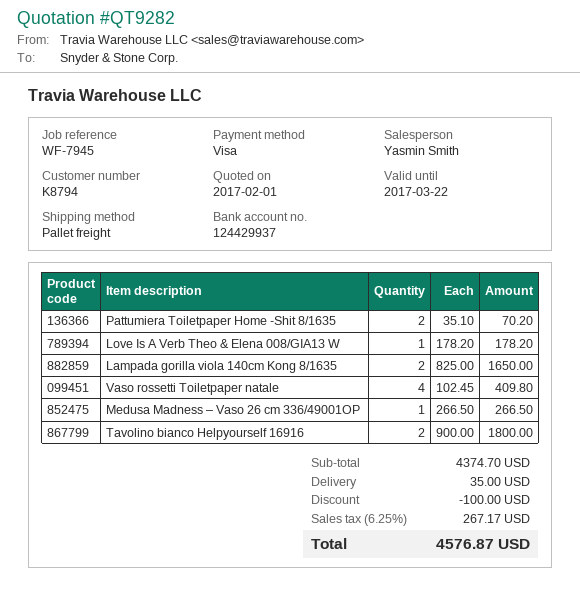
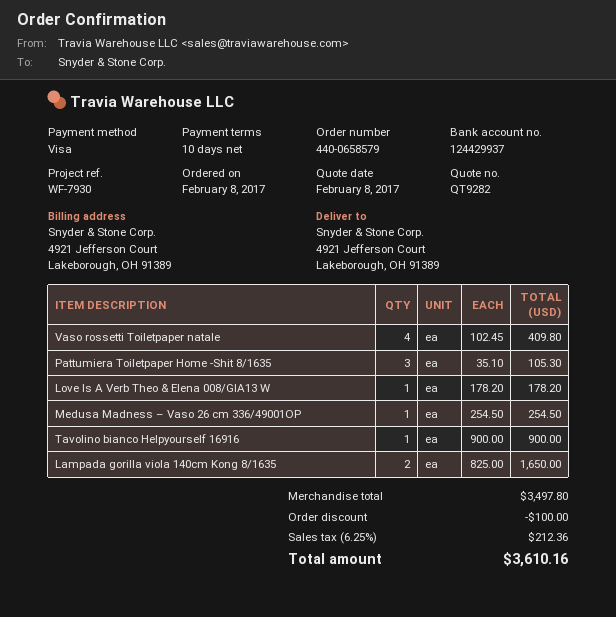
quote date: 2017-02-01 -> 2017-02-08
reference: WF-7945 -> WF-7930
Pattumiera Toiletpaper Home -Shit 8/1635: 2 x 35.10 = 70.20 -> 3 x 35.10 = 105.30
Medusa Madness – Vaso 26 cm 336/49001OP: 1 x 266.50 = 266.50 -> 1 x 254.50 = 254.50
Tavolino bianco Helpyourself 16916: 2 x 900.00 = 1800.00 -> 1 x 900.00 = 900.00
subtotal: 4374.70 -> 3497.80
shipping: 35.00 -> none
tax: 6.25% = 267.17 -> 6.25% = 212.36
total: 4576.87 -> 3610.16

